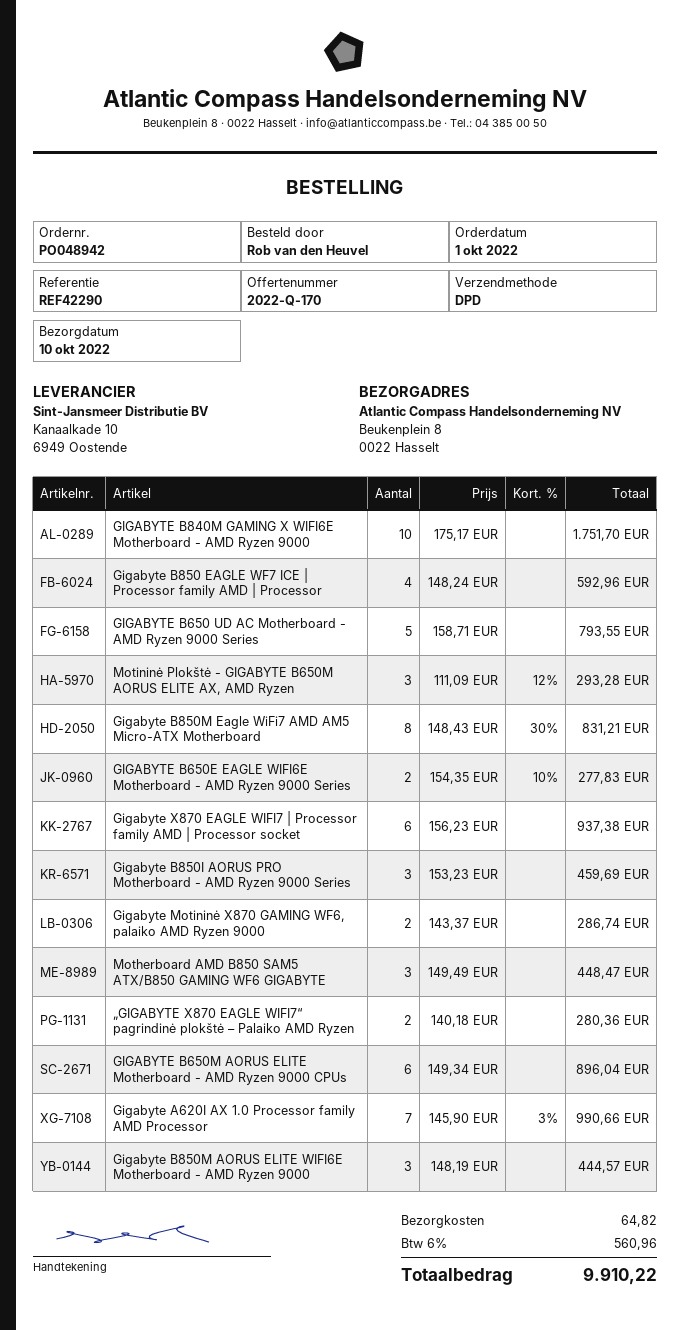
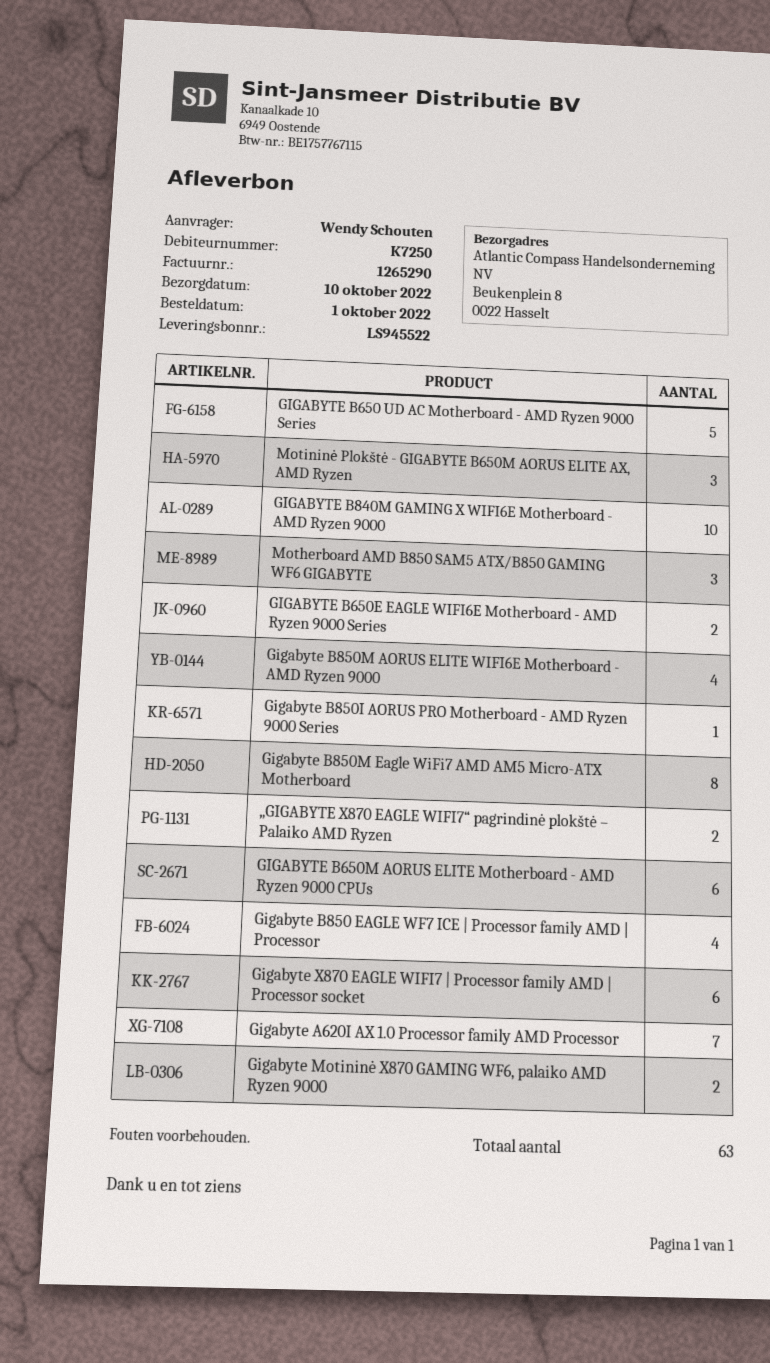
ordered by: Rob van den Heuvel -> Wendy Schouten
Gigabyte B850I AORUS PRO Motherboard - AMD Ryzen 9000 Series: 3 -> 1
Gigabyte B850M AORUS ELITE WIFI6E Motherboard - AMD Ryzen 9000: 3 -> 4

